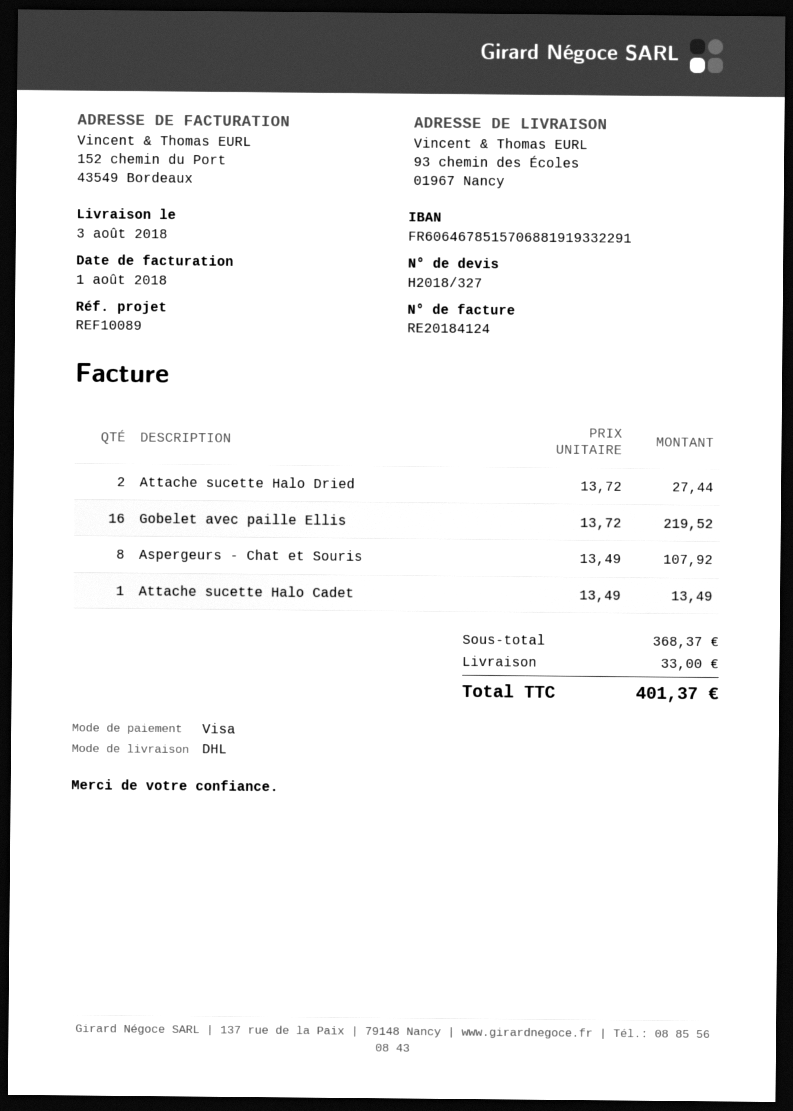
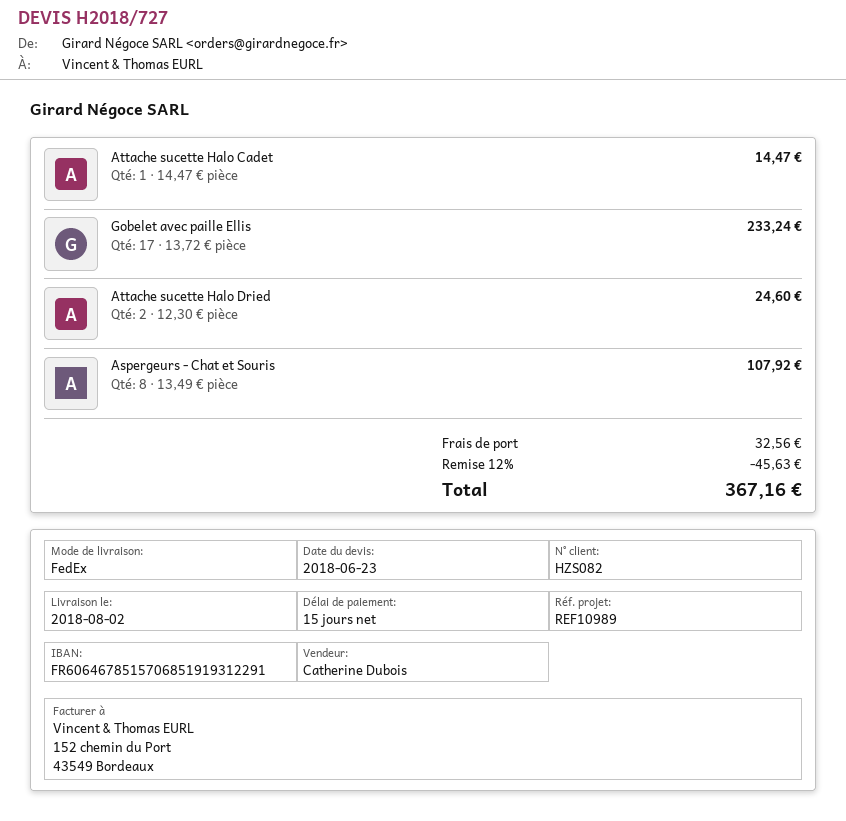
quote number: H2018/327 -> H2018/727
delivery date: 2018-08-03 -> 2018-08-02
reference: REF10089 -> REF10989
bank account: FR6064678515706881919332291 -> FR6064678515706851919312291
shipping method: DHL -> FedEx
Attache sucette Halo Dried: 2 x 13.72 = 27.44 -> 2 x 12.30 = 24.60
Gobelet avec paille Ellis: 16 x 13.72 = 219.52 -> 17 x 13.72 = 233.24
Attache sucette Halo Cadet: 1 x 13.49 = 13.49 -> 1 x 14.47 = 14.47
discount: none -> 12% = 45.63
shipping: 33.00 -> 32.56
total: 401.37 -> 367.16

